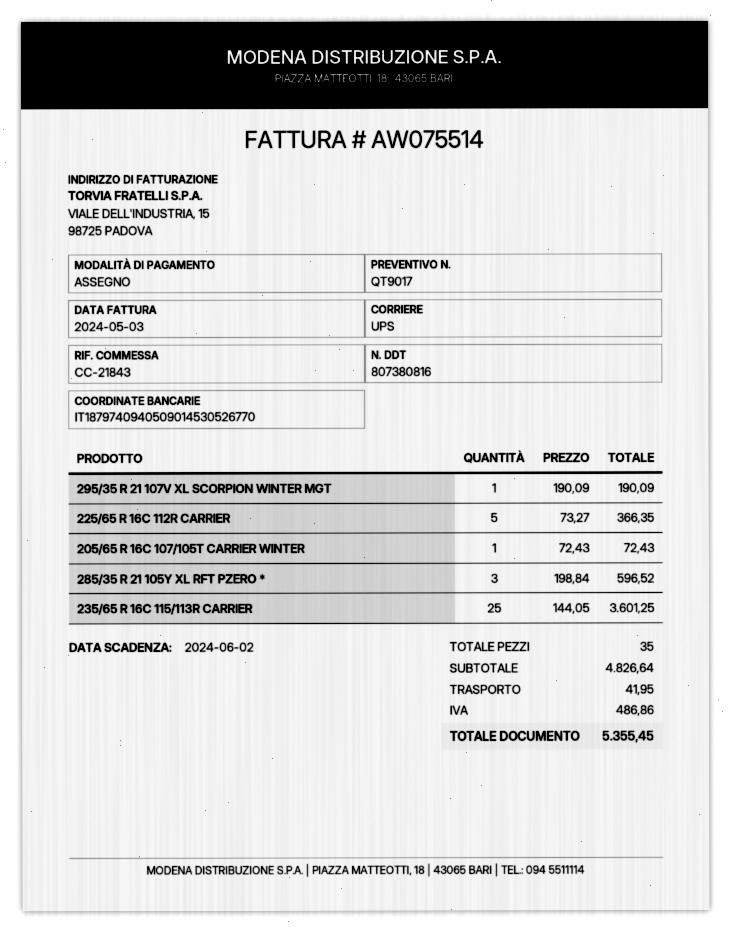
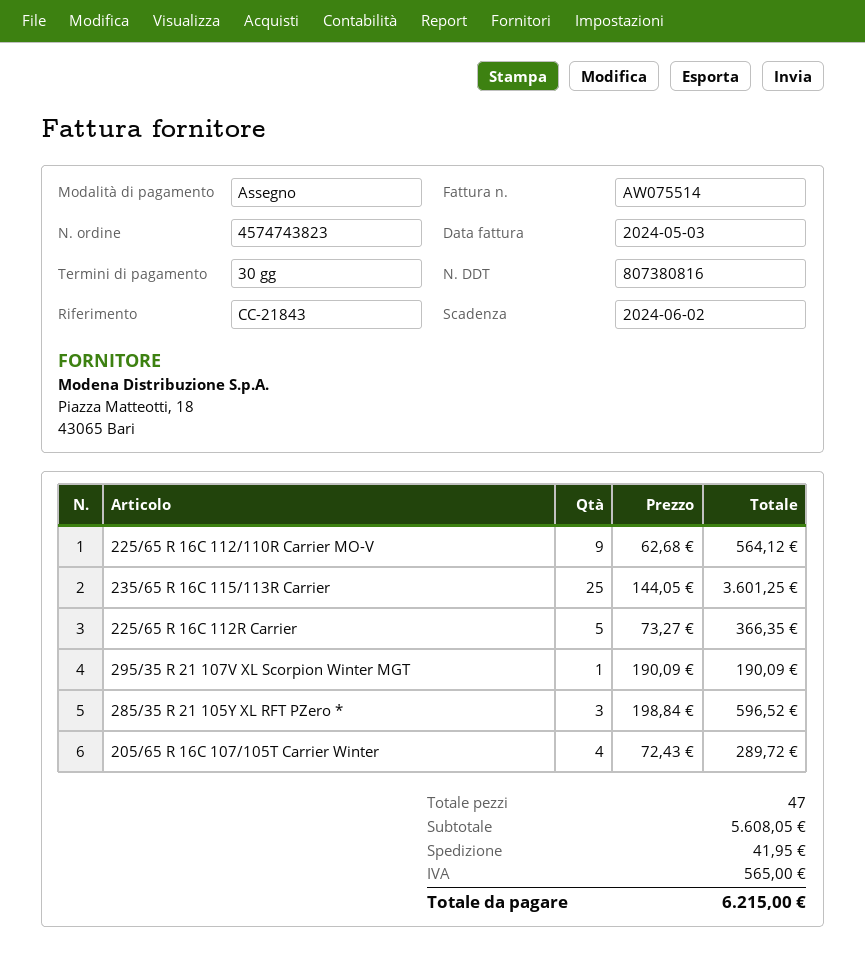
205/65 R 16C 107/105T CARRIER WINTER: 1 x 72.43 = 72.43 -> 4 x 72.43 = 289.72
225/65 R 16C 112/110R Carrier MO-V: none -> 9 x 62.68 = 564.12
total quantity: 35 -> 47
subtotal: 4826.64 -> 5608.05
tax: 486.86 -> 565.00
total: 5355.45 -> 6215.00

